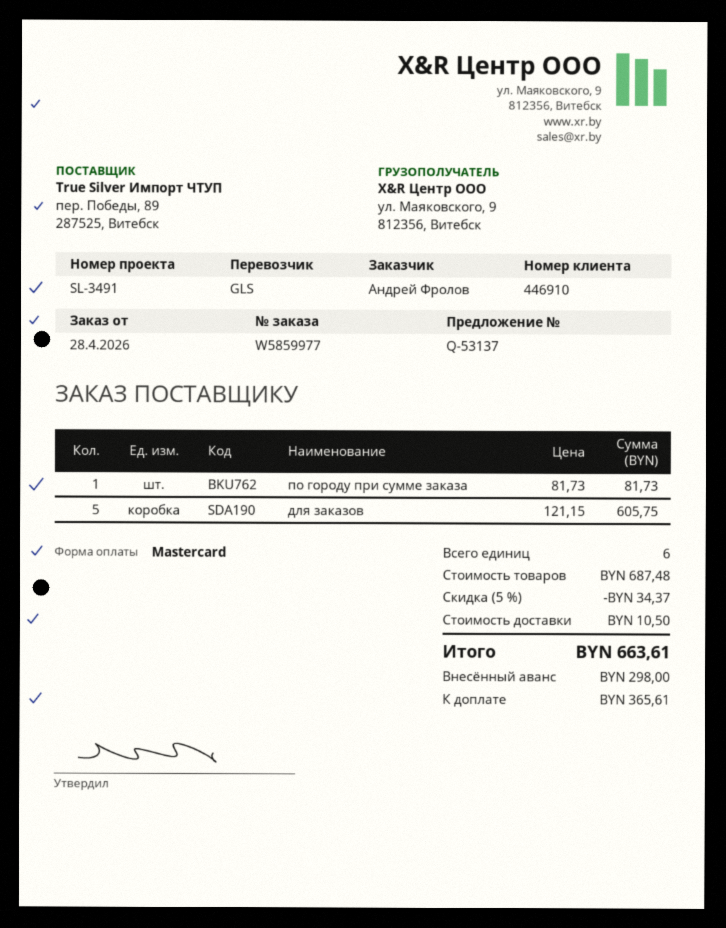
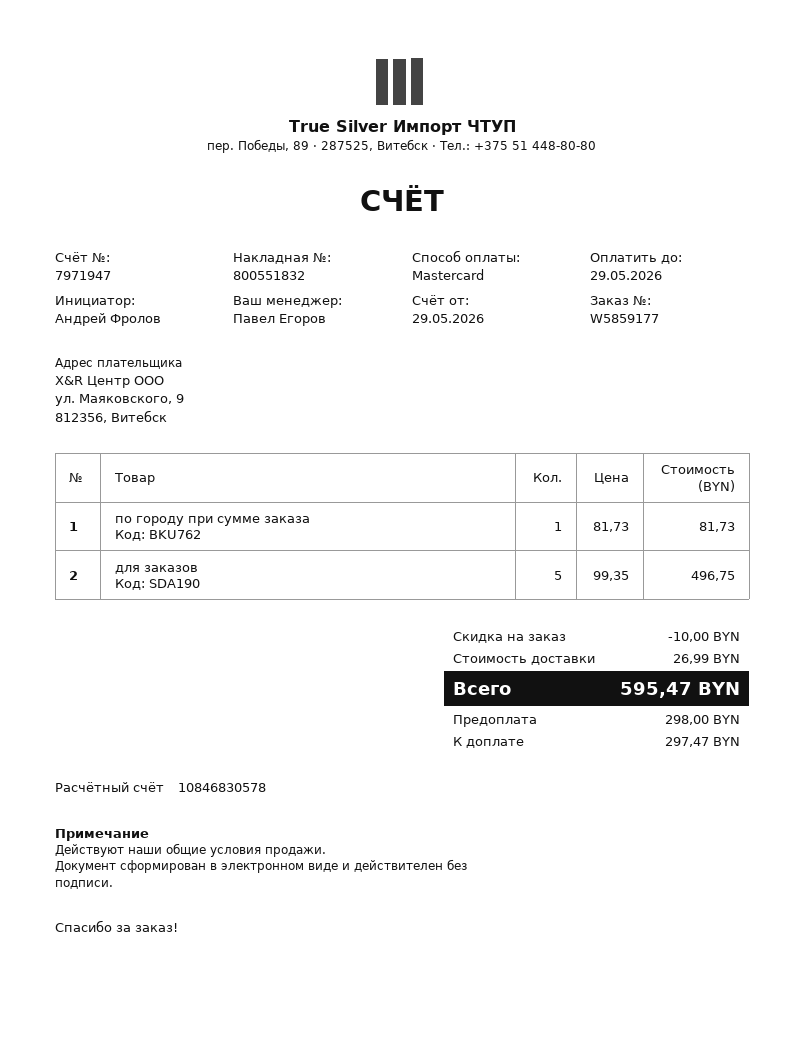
order number: W5859977 -> W5859177
для заказов: 5 x 121.15 = 605.75 -> 5 x 99.35 = 496.75
discount: 34.37 -> 10.00
shipping: 10.50 -> 26.99
total: 663.61 -> 595.47
balance: 365.61 -> 297.47

